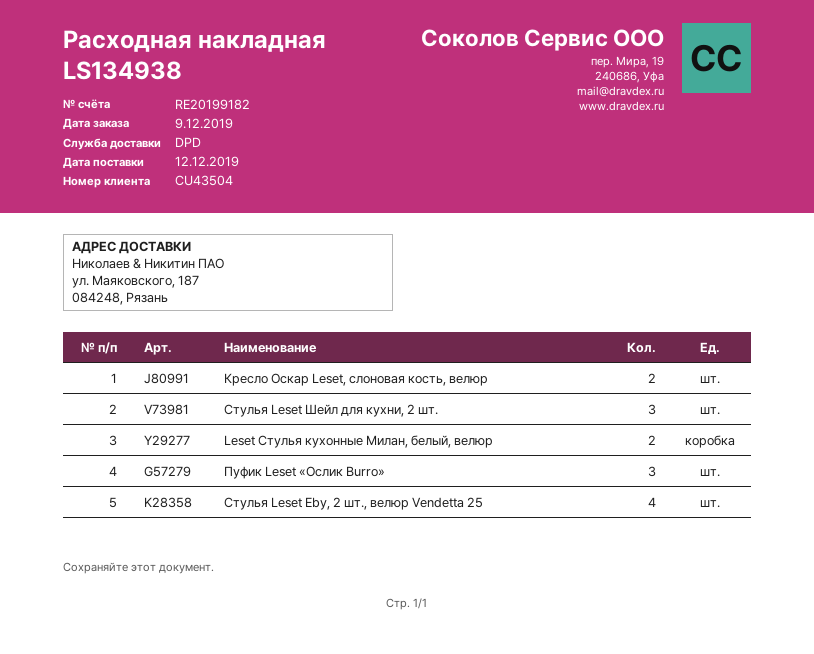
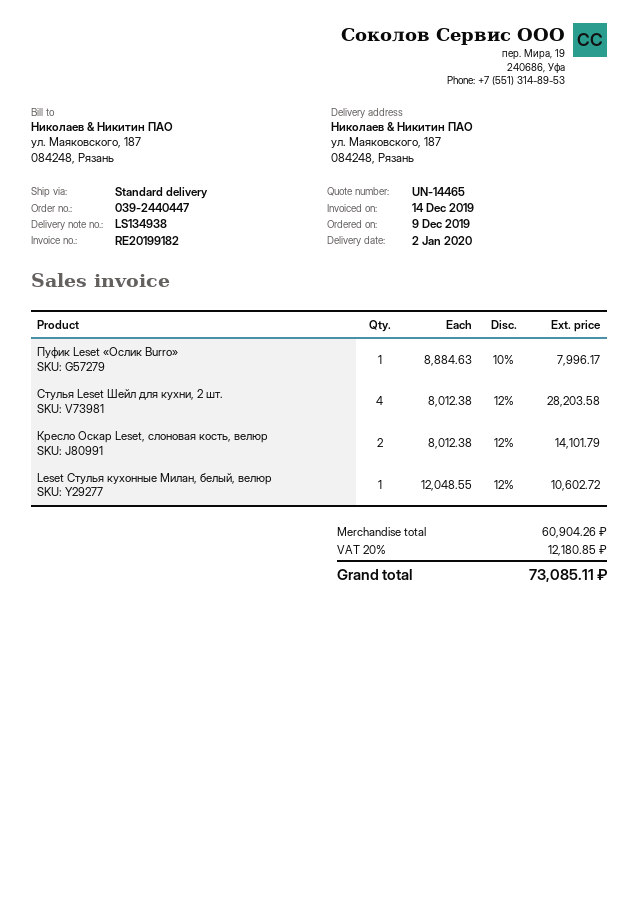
delivery date: 2019-12-12 -> 2020-01-02
shipping method: DPD -> standard
Стулья Leset Шейл для кухни, 2 шт.: 3 -> 4
Leset Стулья кухонные Милан, белый, велюр: 2 -> 1
Пуфик Leset «Ослик Burro»: 3 -> 1
Стулья Leset Eby, 2 шт., велюр Vendetta 25: 4 -> none

